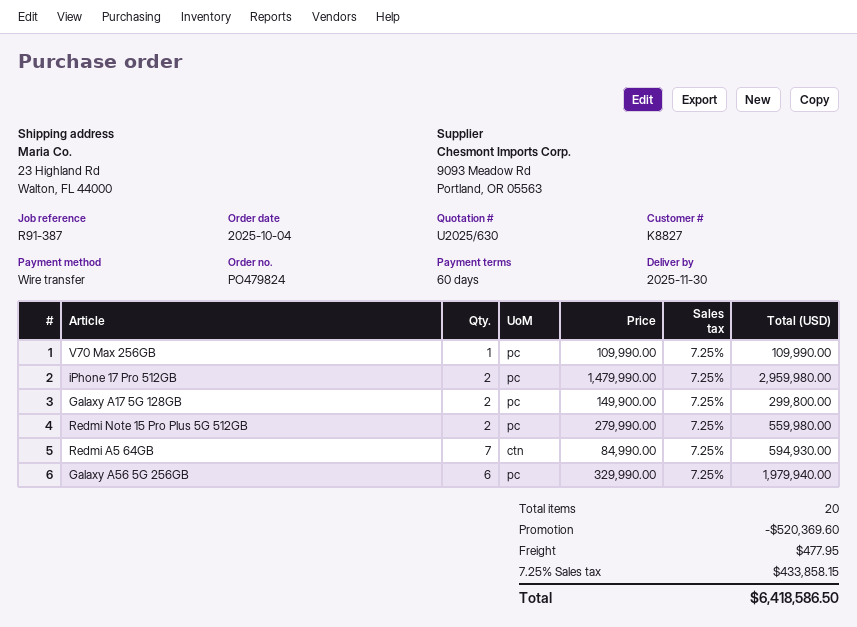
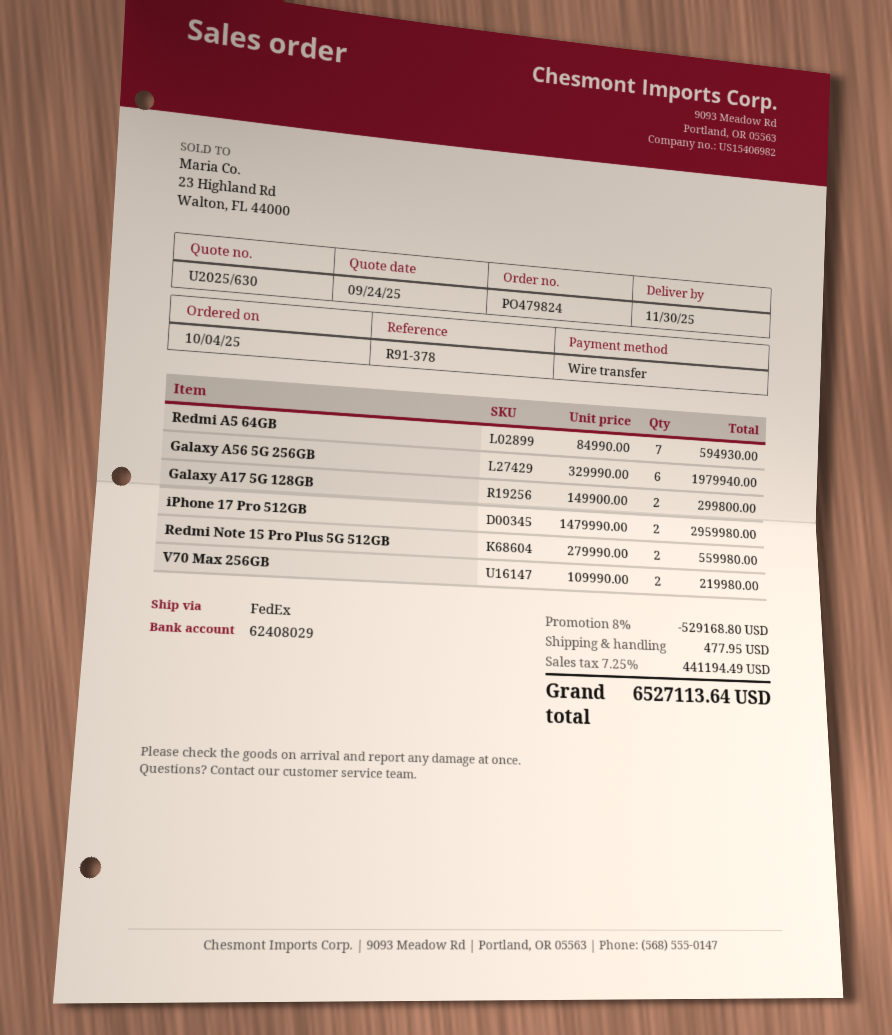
reference: R91-387 -> R91-378
V70 Max 256GB: 1 x 109990.00 = 109990.00 -> 2 x 109990.00 = 219980.00
discount: 520369.60 -> 529168.80
tax: 7.25% = 433858.15 -> 7.25% = 441194.49
total: 6418586.50 -> 6527113.64

